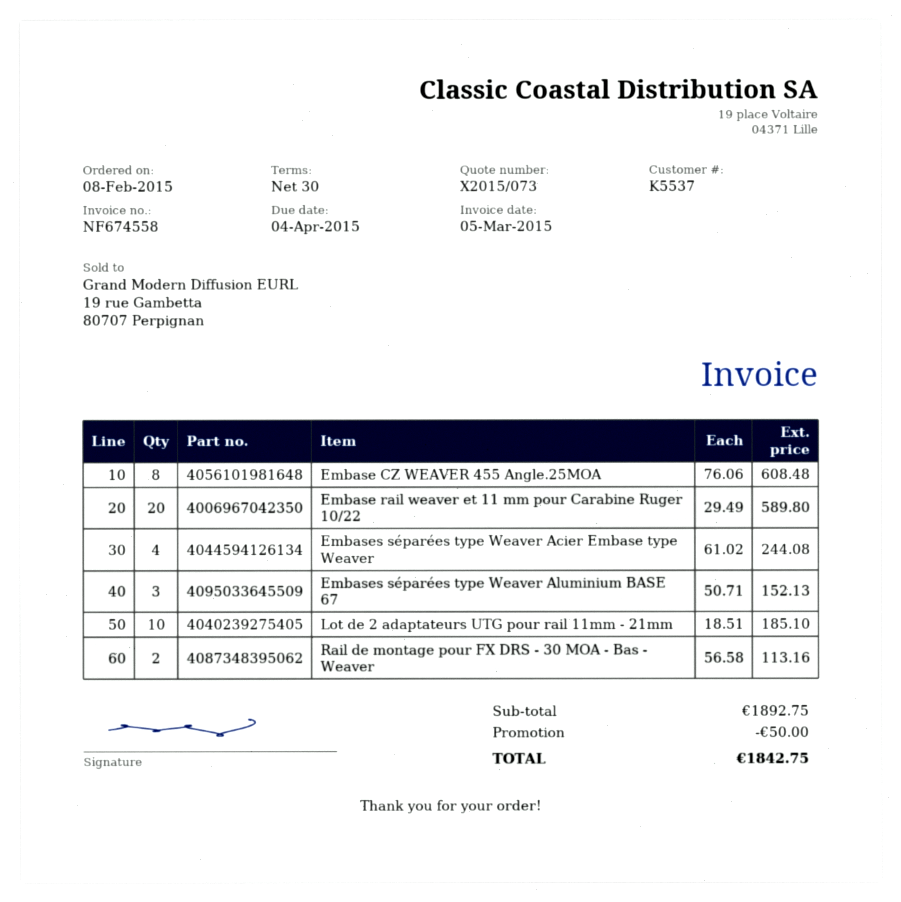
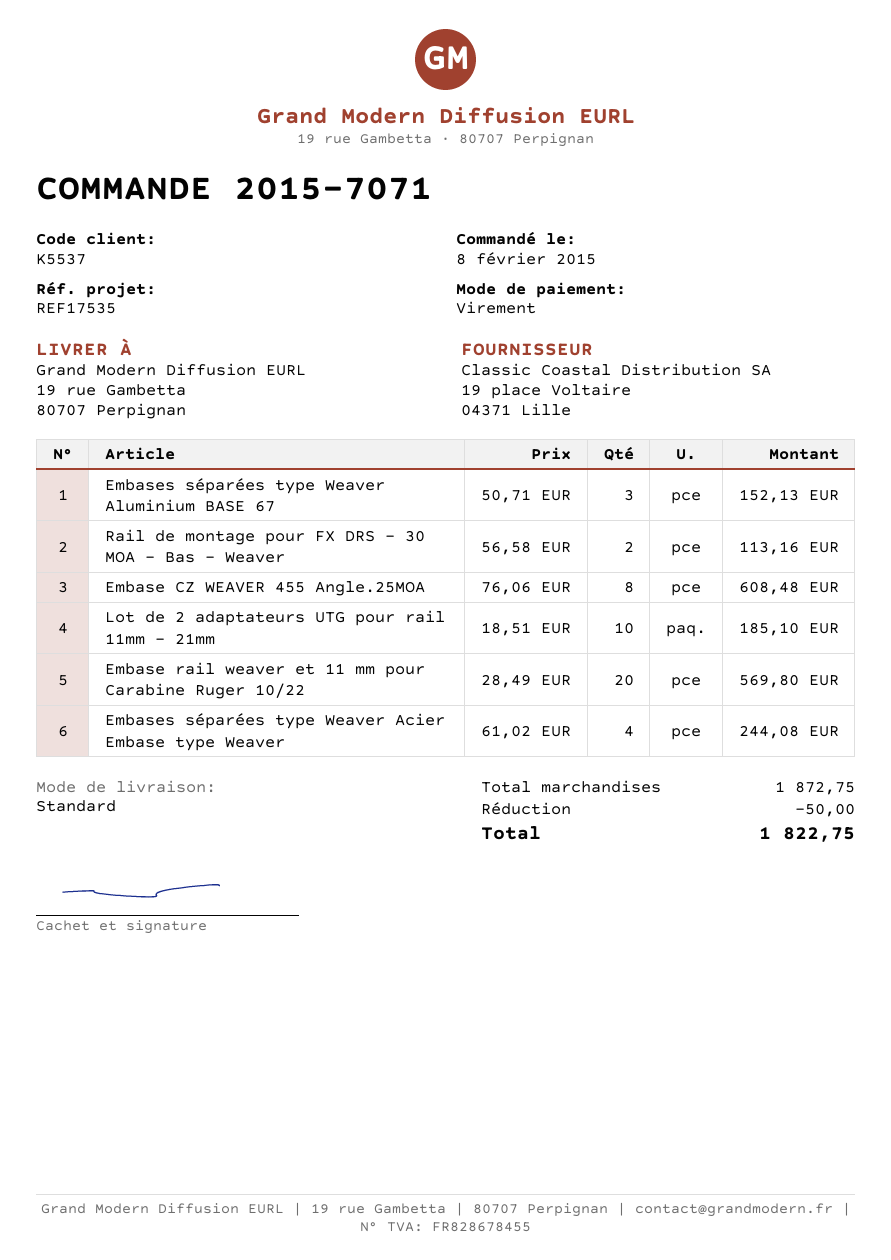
Embase rail weaver et 11 mm pour Carabine Ruger 10/22: 20 x 29.49 = 589.80 -> 20 x 28.49 = 569.80
subtotal: 1892.75 -> 1872.75
total: 1842.75 -> 1822.75

